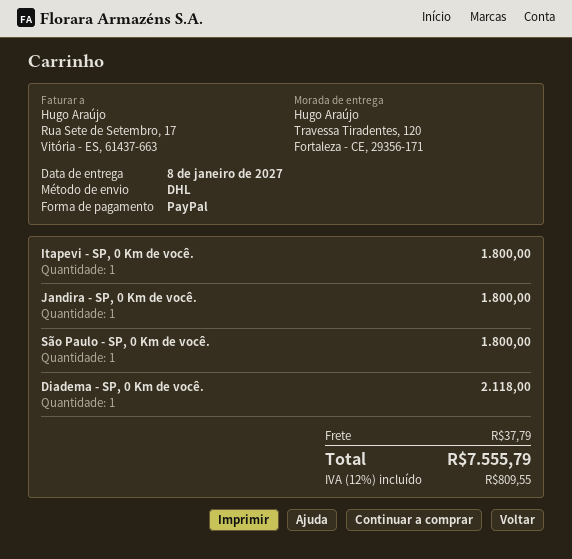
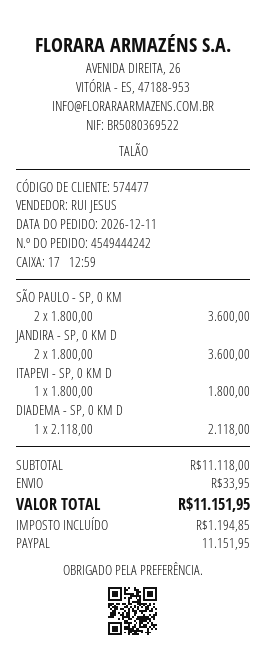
Jandira - SP, 0 Km de você.: 1 for 1800.00 -> 2 for 3600.00
São Paulo - SP, 0 Km de você.: 1 for 1800.00 -> 2 for 3600.00
shipping: 37.79 -> 33.95
tax: 809.55 -> 1194.85
total: 7555.79 -> 11151.95

